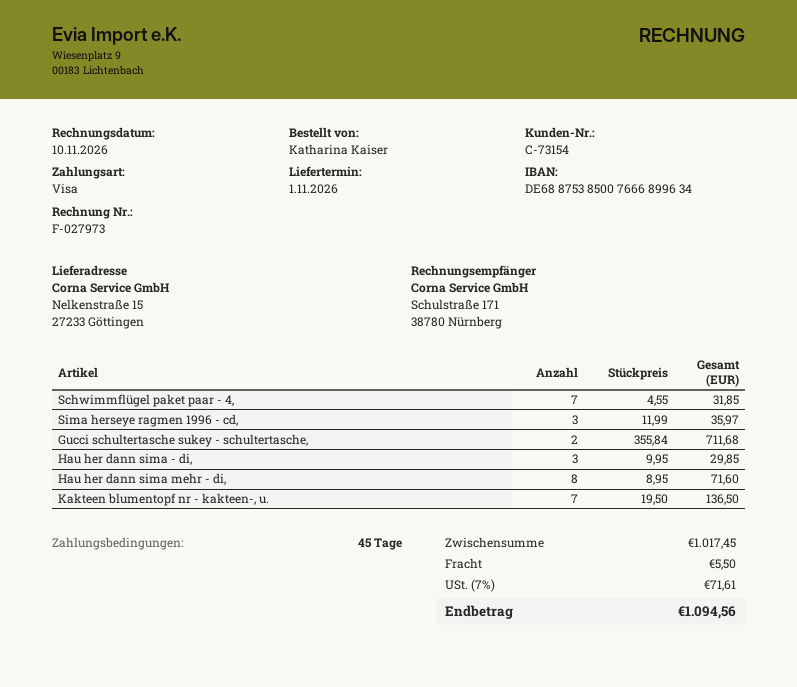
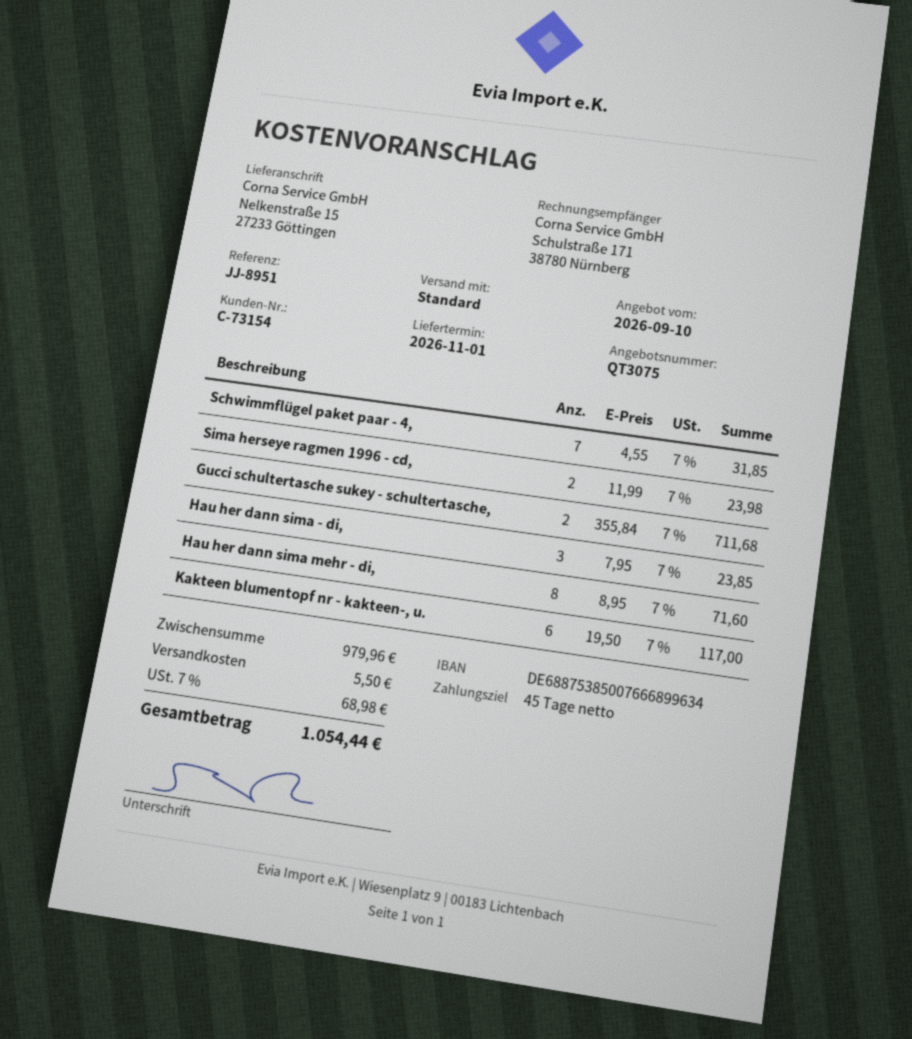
Sima herseye ragmen 1996 - cd,: 3 x 11.99 = 35.97 -> 2 x 11.99 = 23.98
Hau her dann sima - di,: 3 x 9.95 = 29.85 -> 3 x 7.95 = 23.85
Kakteen blumentopf nr - kakteen-, u.: 7 x 19.50 = 136.50 -> 6 x 19.50 = 117.00
subtotal: 1017.45 -> 979.96
tax: 7% = 71.61 -> 7% = 68.98
total: 1094.56 -> 1054.44

